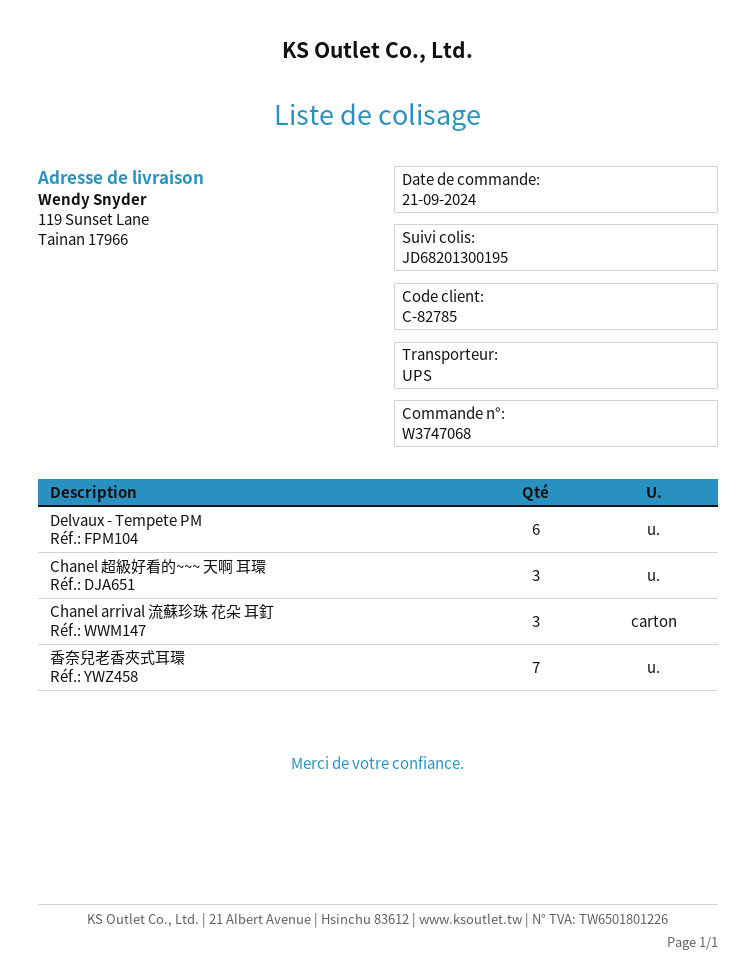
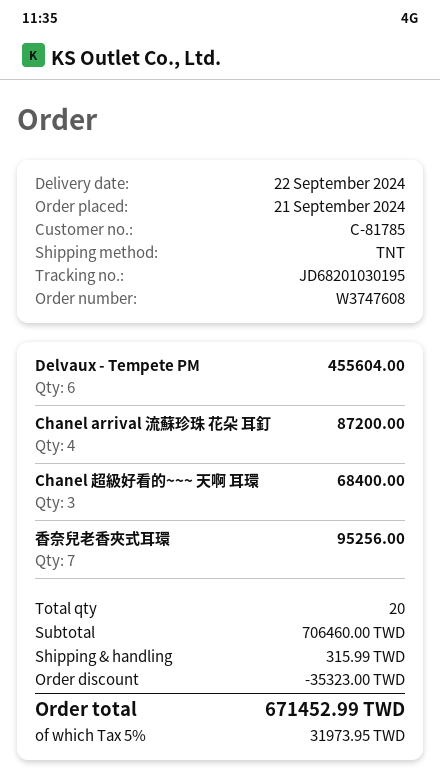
order number: W3747068 -> W3747608
customer number: C-82785 -> C-81785
shipping method: UPS -> TNT
tracking number: JD68201300195 -> JD68201030195
Chanel arrival 流蘇珍珠 花朵 耳釘: 3 -> 4

